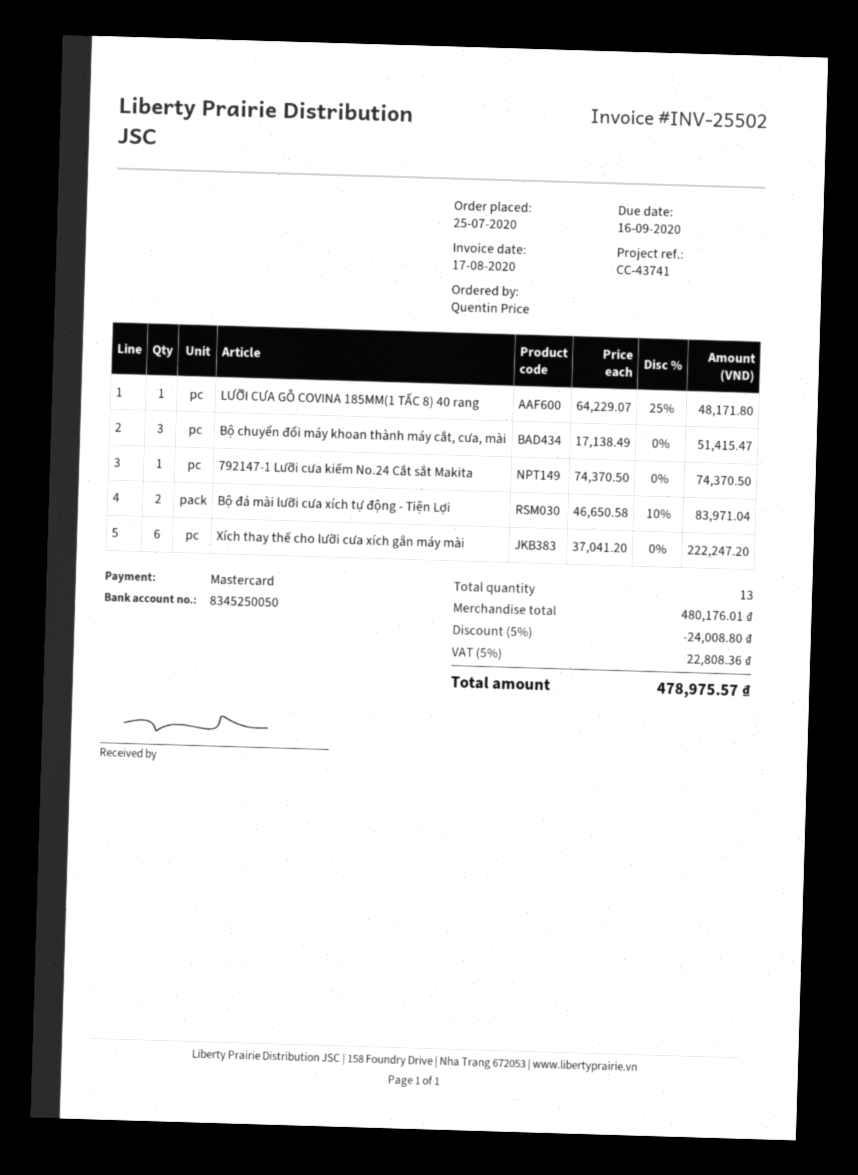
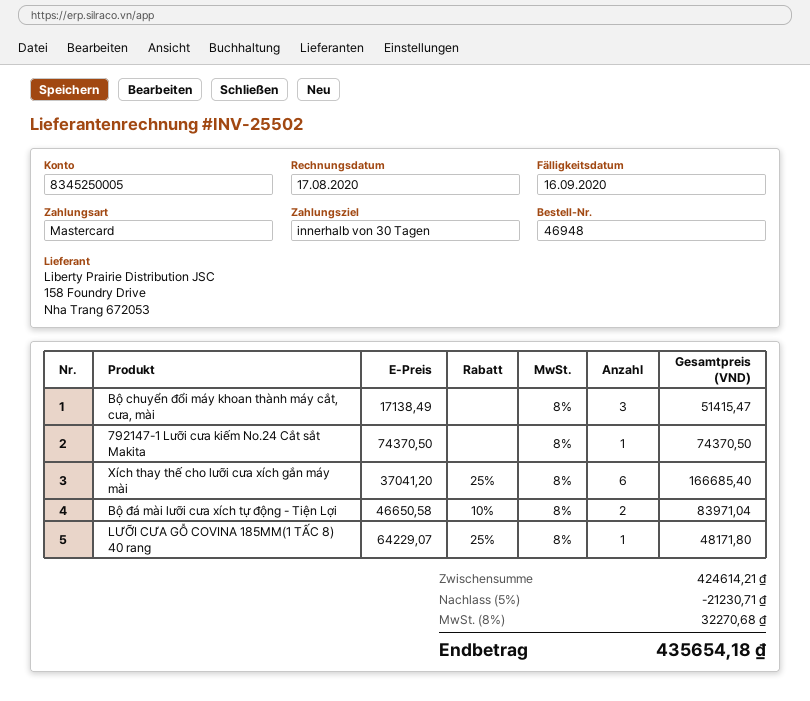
bank account: 8345250050 -> 8345250005
Xích thay thế cho lưỡi cưa xích gắn máy mài: 6 x 37041.20 = 222247.20 -> 6 x 37041.20 - 25% = 166685.40
subtotal: 480176.01 -> 424614.21
discount: 5% = 24008.80 -> 5% = 21230.71
tax: 5% = 22808.36 -> 8% = 32270.68
total: 478975.57 -> 435654.18

